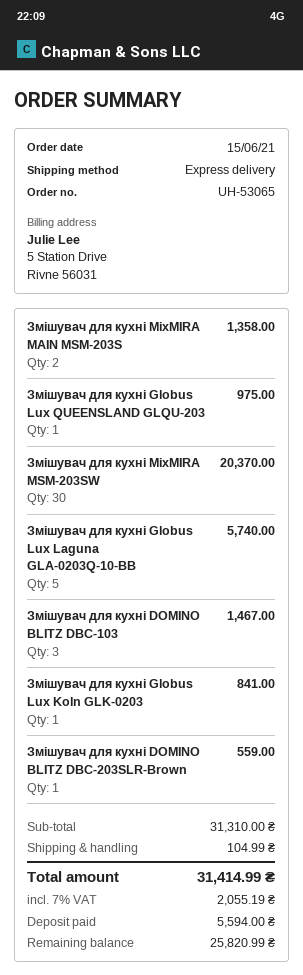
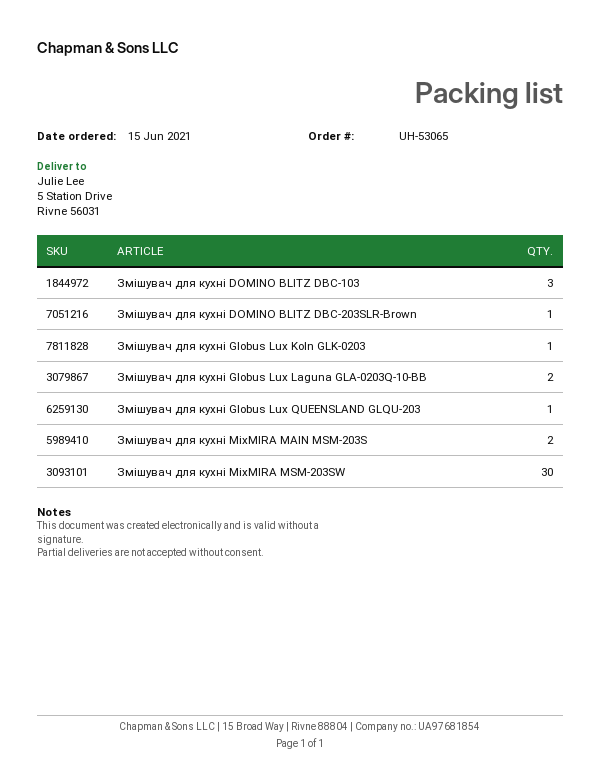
Змішувач для кухні Globus Lux Laguna GLA-0203Q-10-BB: 5 -> 2

